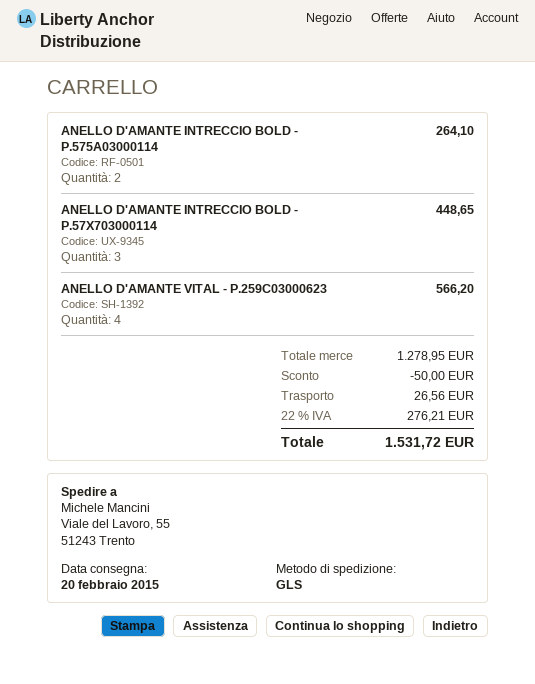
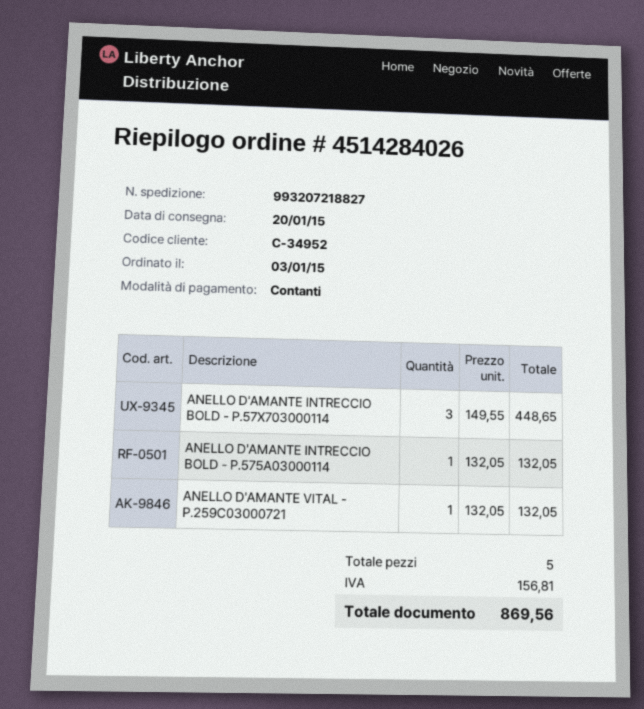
delivery date: 2015-02-20 -> 2015-01-20
ANELLO D'AMANTE INTRECCIO BOLD - P.575A03000114: 2 for 264.10 -> 1 for 132.05
ANELLO D'AMANTE VITAL - P.259C03000623: 4 for 566.20 -> none
ANELLO D'AMANTE VITAL - P.259C03000721: none -> 1 for 132.05
discount: 50.00 -> none
shipping: 26.56 -> none
tax: 276.21 -> 156.81
total: 1531.72 -> 869.56

